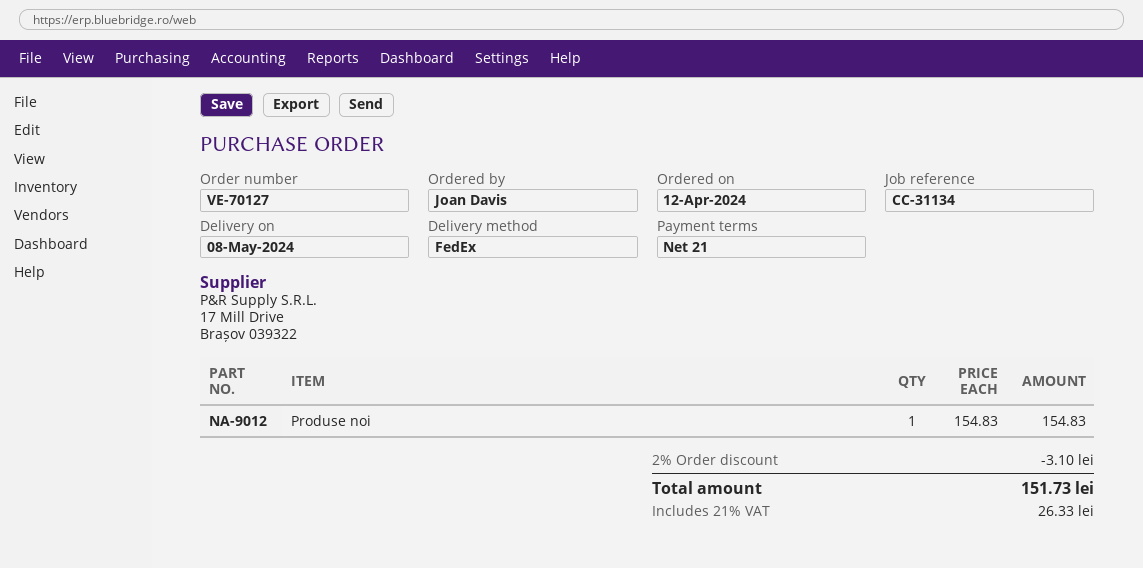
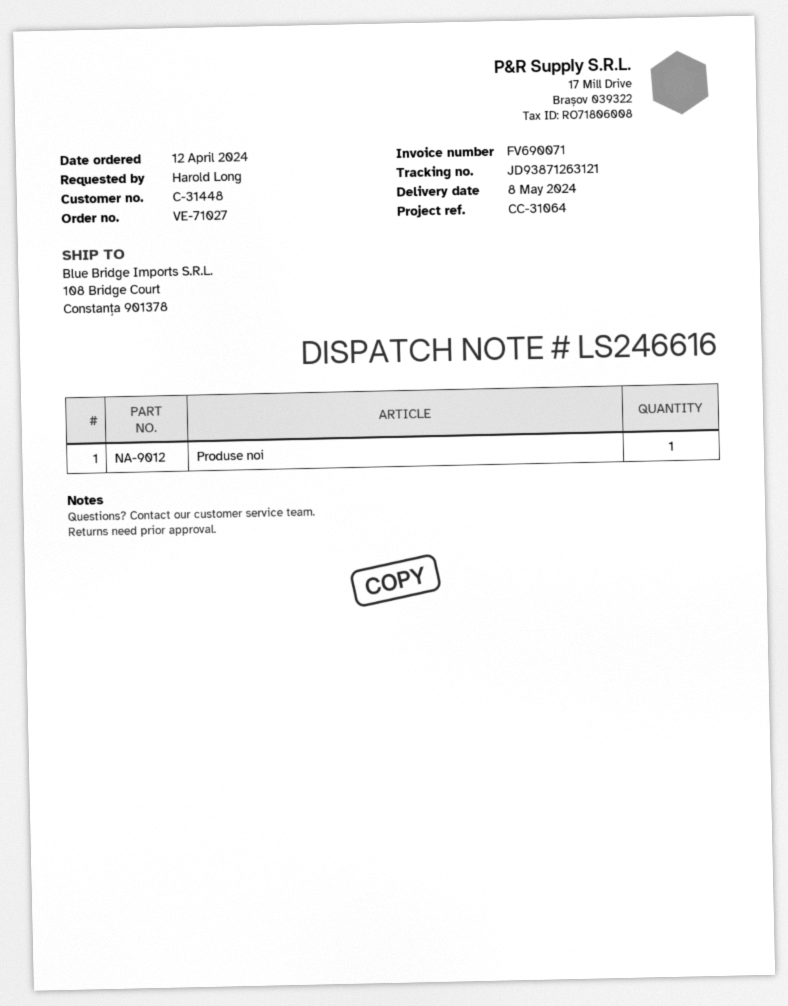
order number: VE-70127 -> VE-71027
reference: CC-31134 -> CC-31064
ordered by: Joan Davis -> Harold Long

